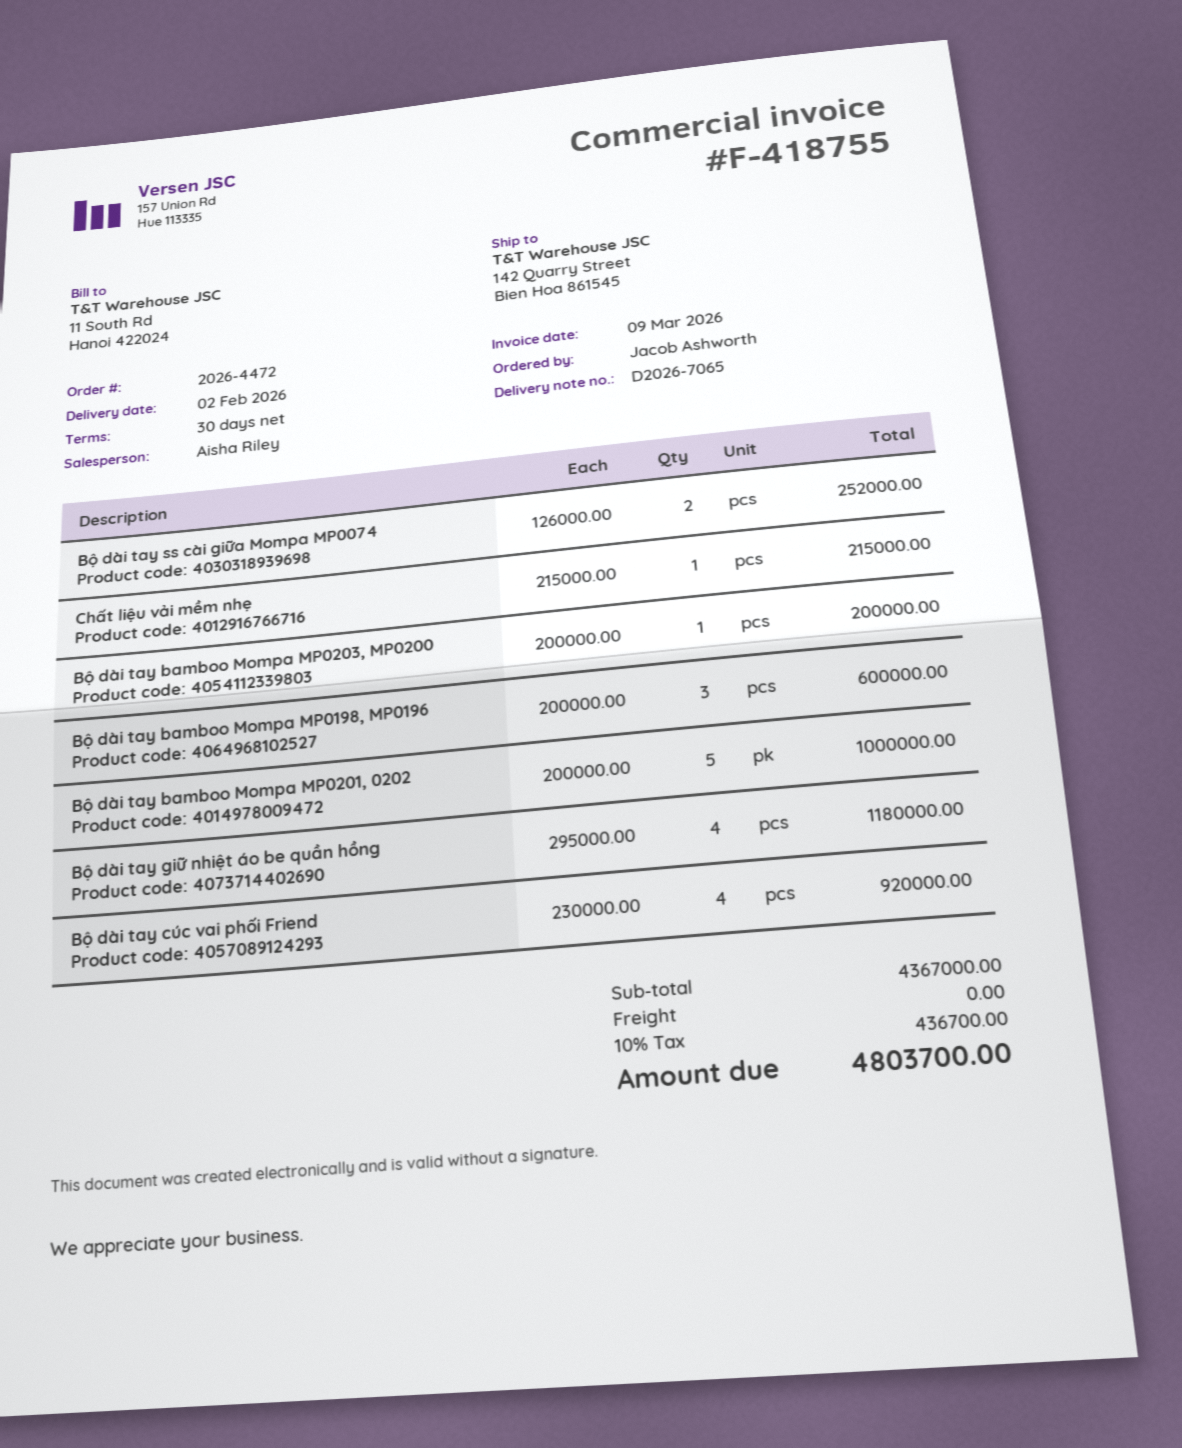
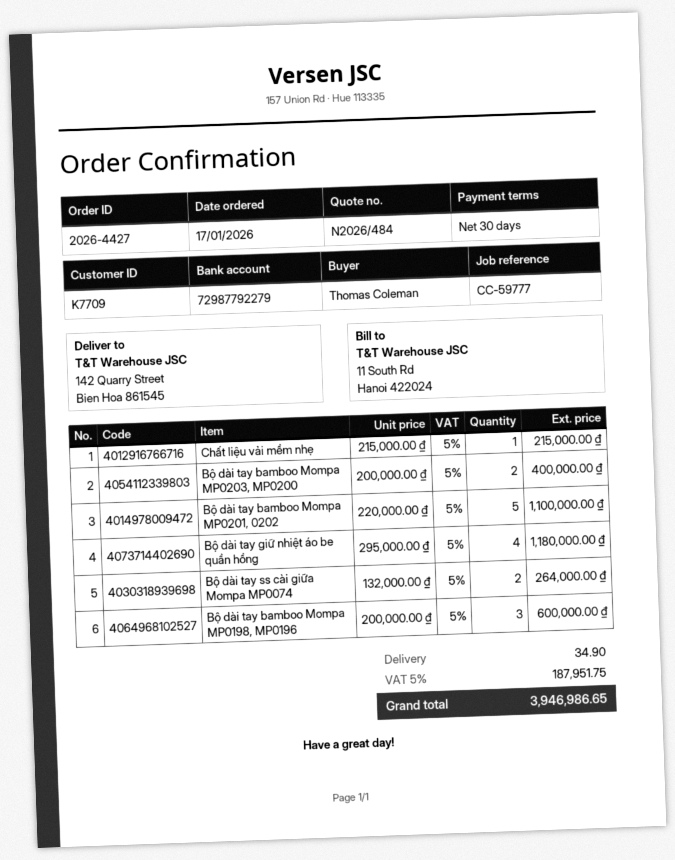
order number: 2026-4472 -> 2026-4427
ordered by: Jacob Ashworth -> Thomas Coleman
Bộ dài tay ss cài giữa Mompa MP0074: 2 x 126000.00 = 252000.00 -> 2 x 132000.00 = 264000.00
Bộ dài tay bamboo Mompa MP0203, MP0200: 1 x 200000.00 = 200000.00 -> 2 x 200000.00 = 400000.00
Bộ dài tay bamboo Mompa MP0201, 0202: 5 x 200000.00 = 1000000.00 -> 5 x 220000.00 = 1100000.00
Bộ dài tay cúc vai phối Friend: 4 x 230000.00 = 920000.00 -> none
shipping: 0.00 -> 34.90
tax: 10% = 436700.00 -> 5% = 187951.75
total: 4803700.00 -> 3946986.65

